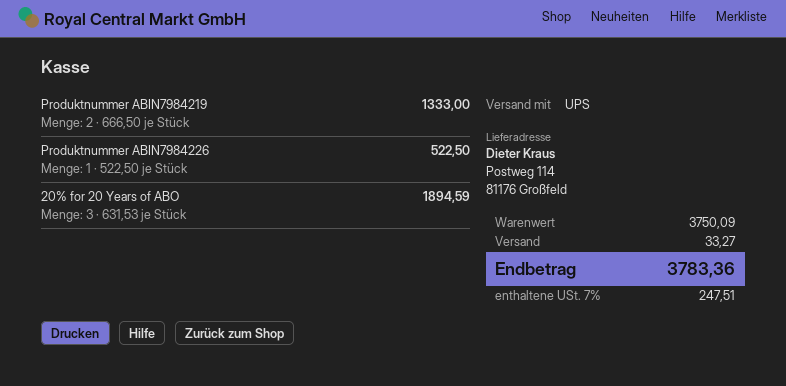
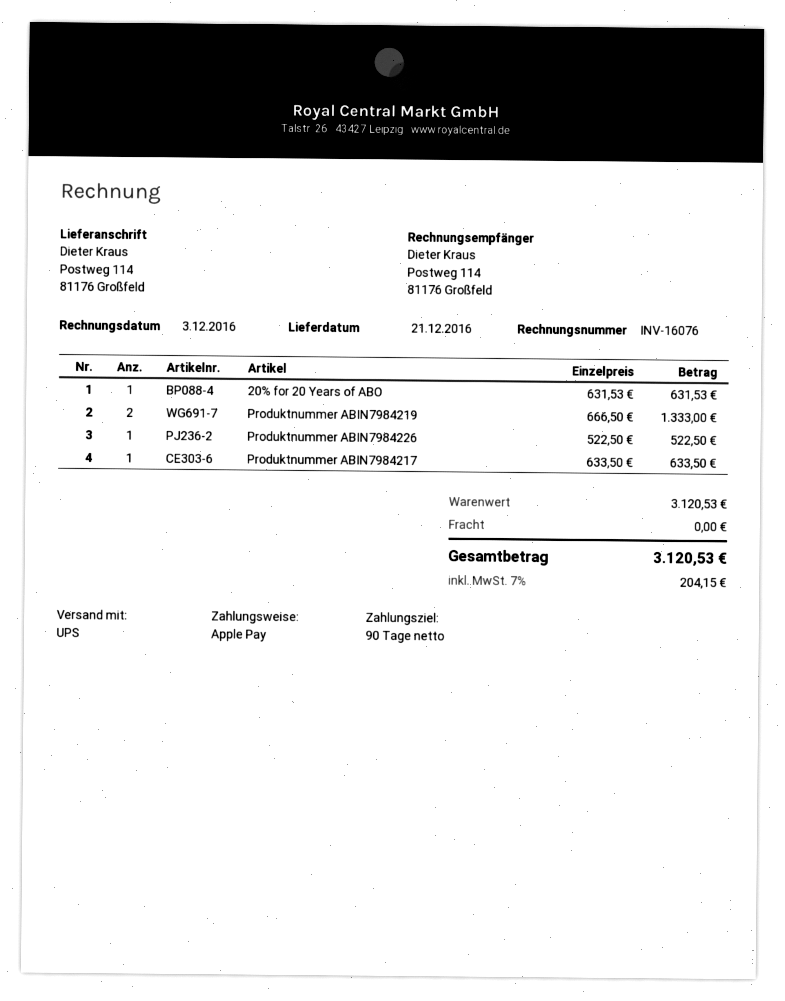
20% for 20 Years of ABO: 3 x 631.53 = 1894.59 -> 1 x 631.53 = 631.53
Produktnummer ABIN7984217: none -> 1 x 633.50 = 633.50
subtotal: 3750.09 -> 3120.53
shipping: 33.27 -> 0.00
tax: 7% = 247.51 -> 7% = 204.15
total: 3783.36 -> 3120.53

